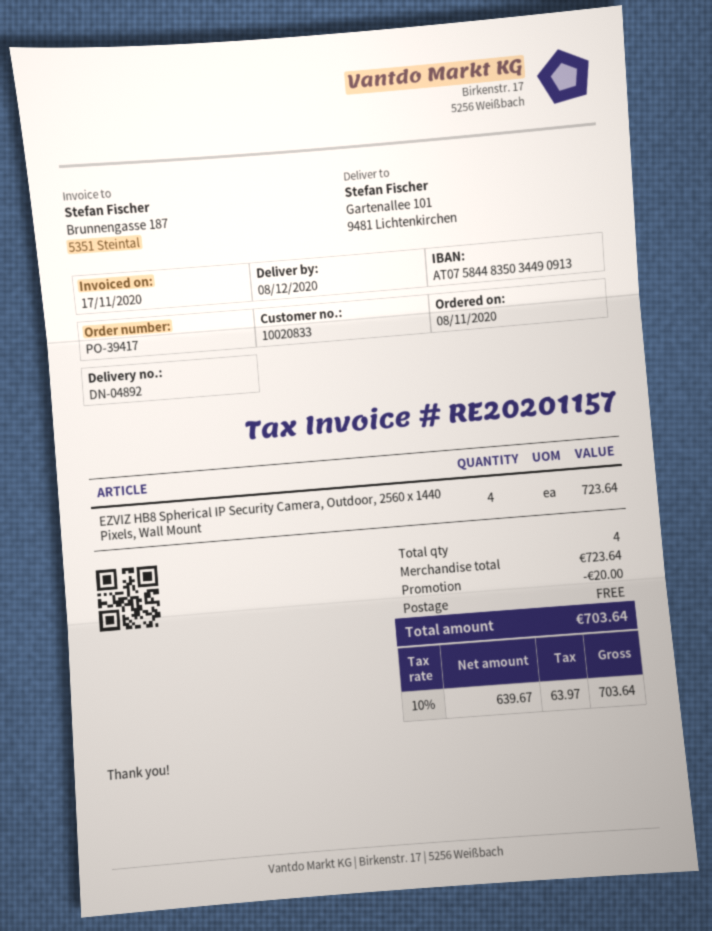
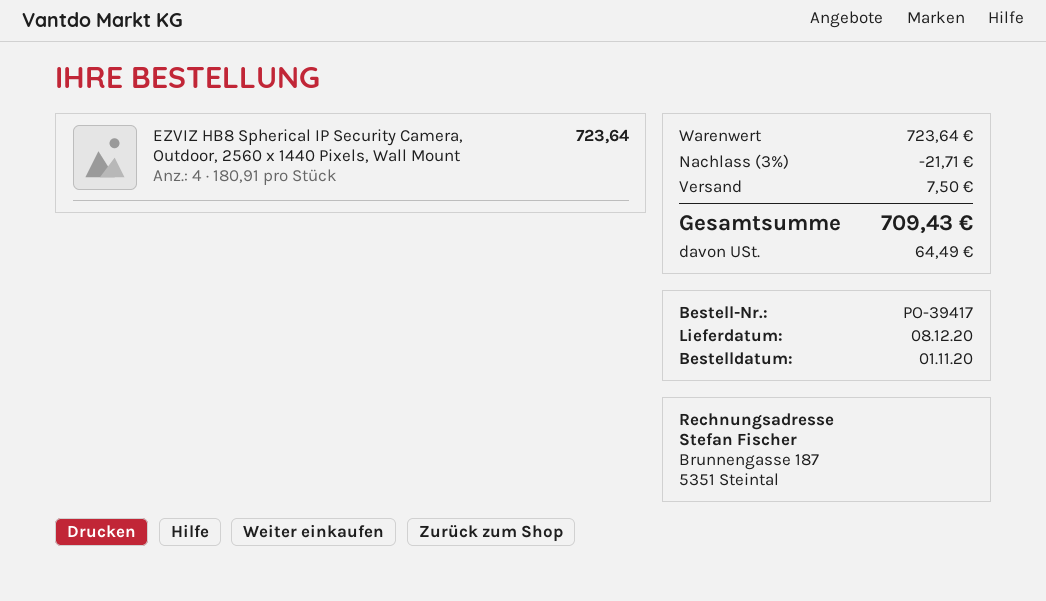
order date: 2020-11-08 -> 2020-11-01
discount: 20.00 -> 21.71
shipping: 0.00 -> 7.50
tax: 63.97 -> 64.49
total: 703.64 -> 709.43

